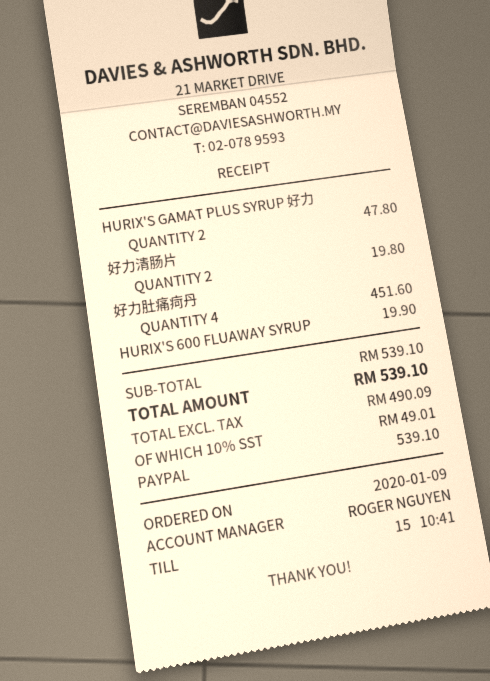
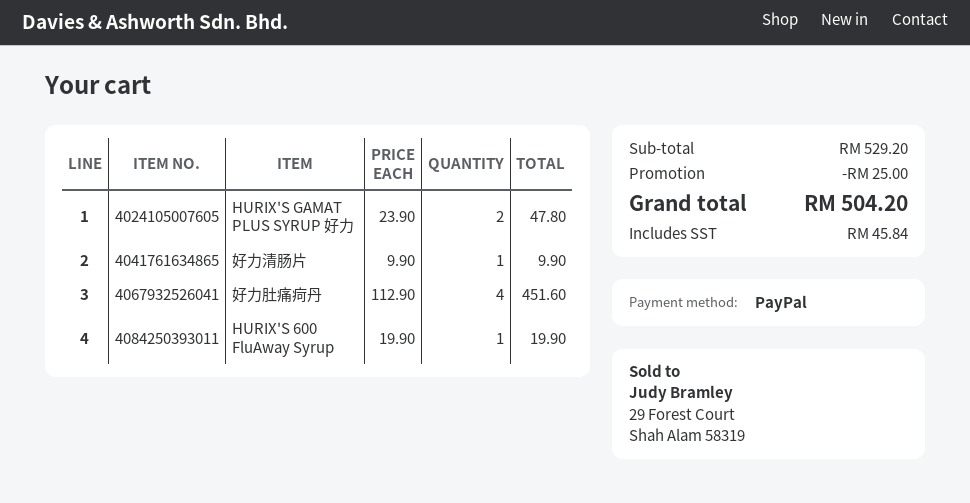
好力清肠片: 2 for 19.80 -> 1 for 9.90
subtotal: 539.10 -> 529.20
discount: none -> 25.00
tax: 49.01 -> 45.84
total: 539.10 -> 504.20

